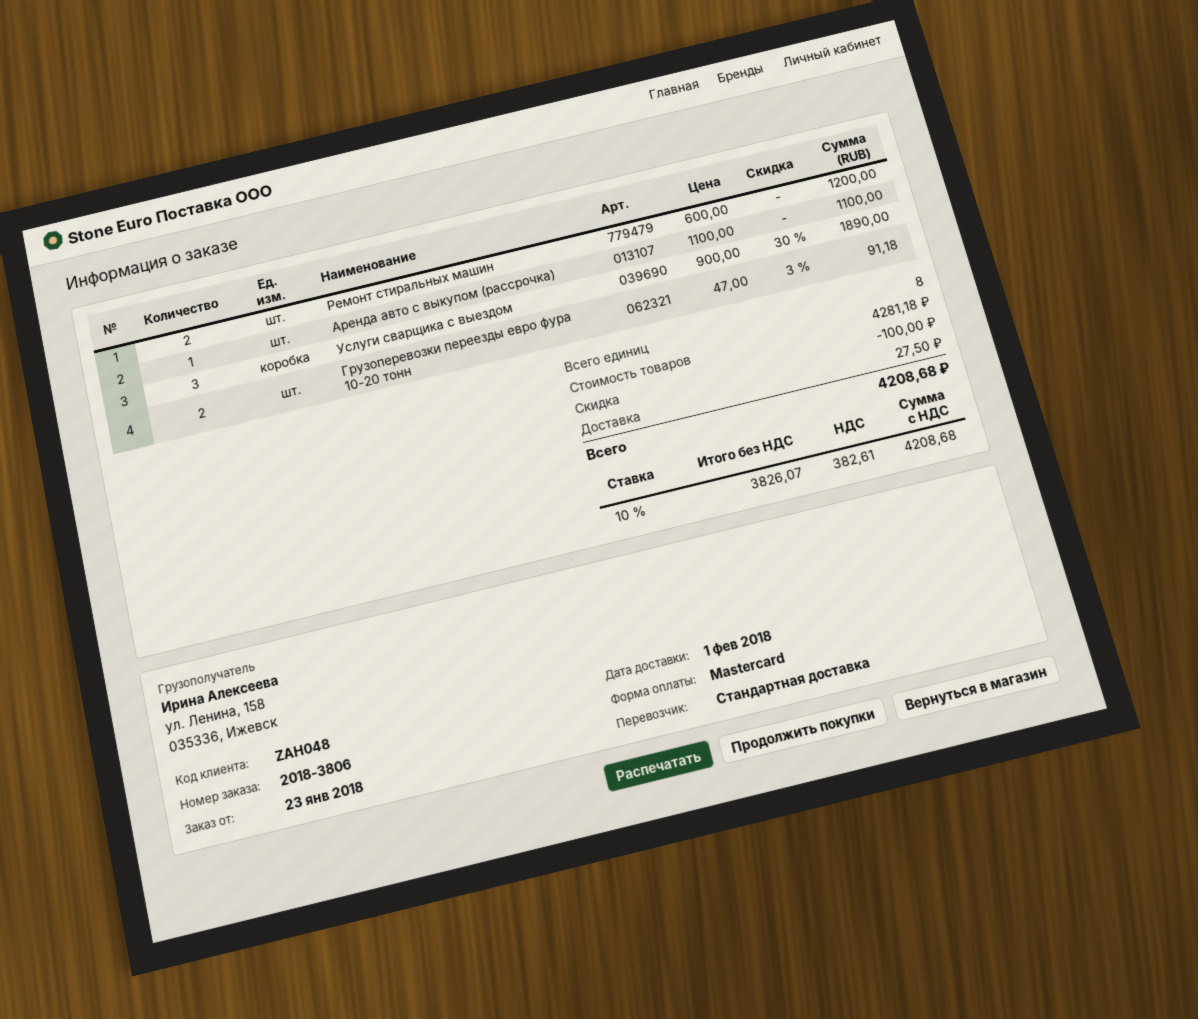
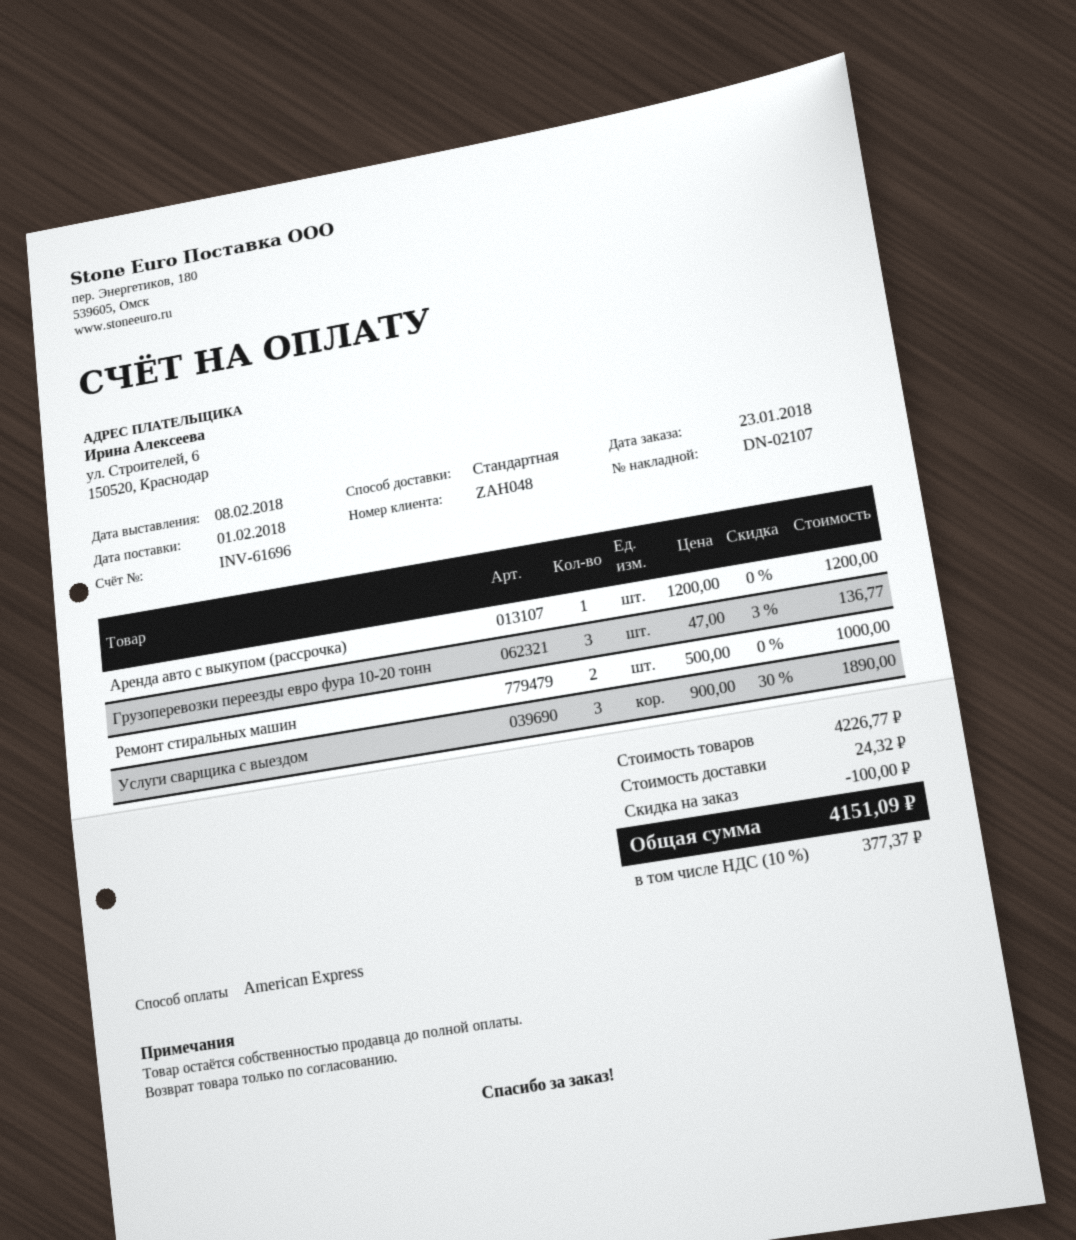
payment method: Mastercard -> American Express
Ремонт стиральных машин: 2 x 600.00 = 1200.00 -> 2 x 500.00 = 1000.00
Аренда авто с выкупом (рассрочка): 1 x 1100.00 = 1100.00 -> 1 x 1200.00 = 1200.00
Грузоперевозки переезды евро фура 10-20 тонн: 2 x 47.00 - 3% = 91.18 -> 3 x 47.00 - 3% = 136.77
subtotal: 4281.18 -> 4226.77
shipping: 27.50 -> 24.32
tax: 10% = 382.61 -> 10% = 377.37
total: 4208.68 -> 4151.09

